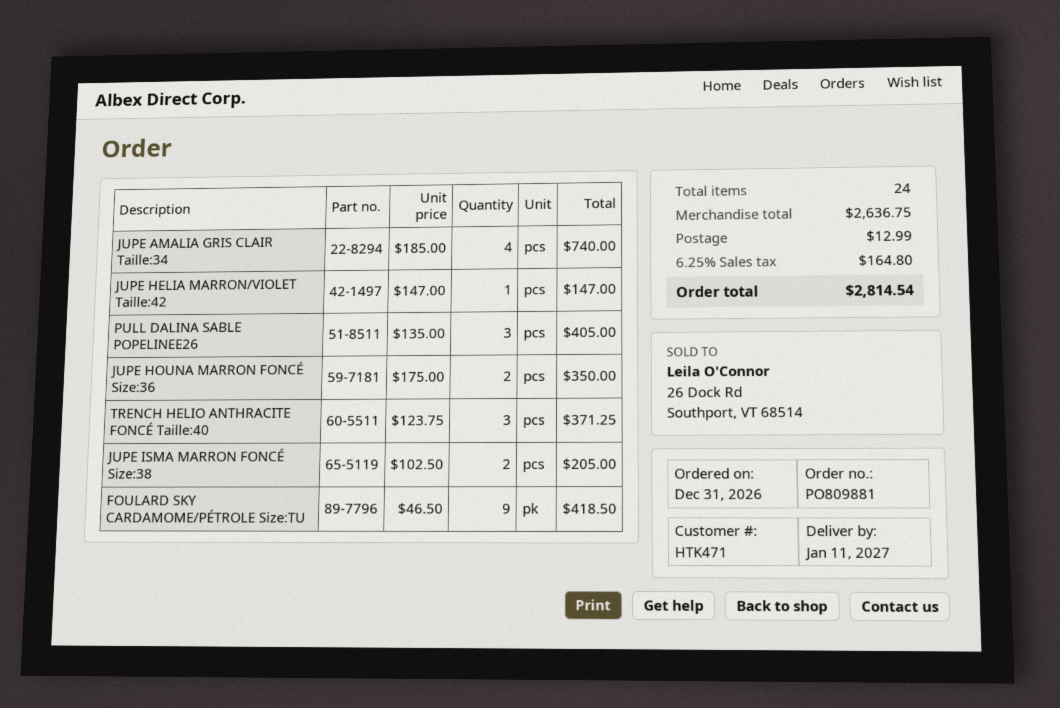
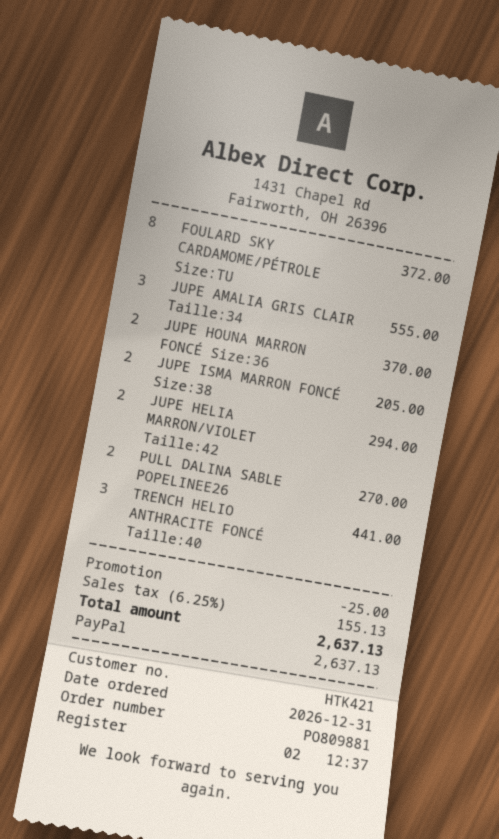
customer number: HTK471 -> HTK421
JUPE AMALIA GRIS CLAIR Taille:34: 4 for 740.00 -> 3 for 555.00
JUPE HELIA MARRON/VIOLET Taille:42: 1 for 147.00 -> 2 for 294.00
PULL DALINA SABLE POPELINEE26: 3 for 405.00 -> 2 for 270.00
JUPE HOUNA MARRON FONCÉ Size:36: 2 for 350.00 -> 2 for 370.00
TRENCH HELIO ANTHRACITE FONCÉ Taille:40: 3 for 371.25 -> 3 for 441.00
FOULARD SKY CARDAMOME/PÉTROLE Size:TU: 9 for 418.50 -> 8 for 372.00
discount: none -> 25.00
shipping: 12.99 -> none
tax: 6.25% = 164.80 -> 6.25% = 155.13
total: 2814.54 -> 2637.13

